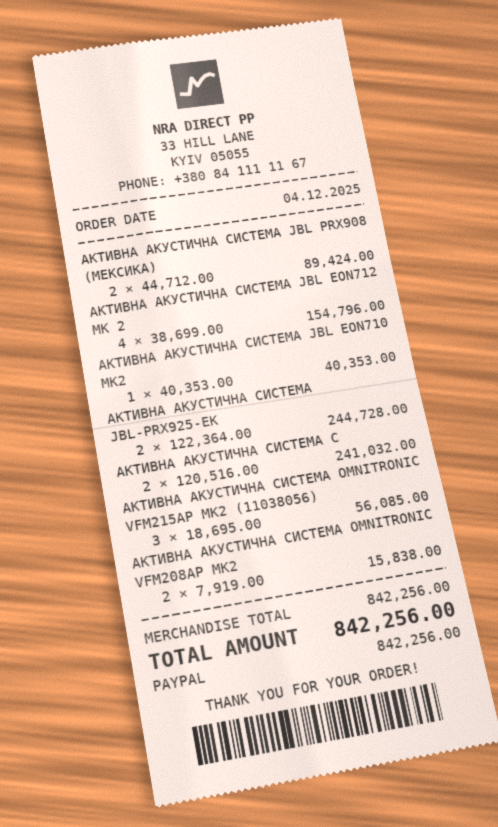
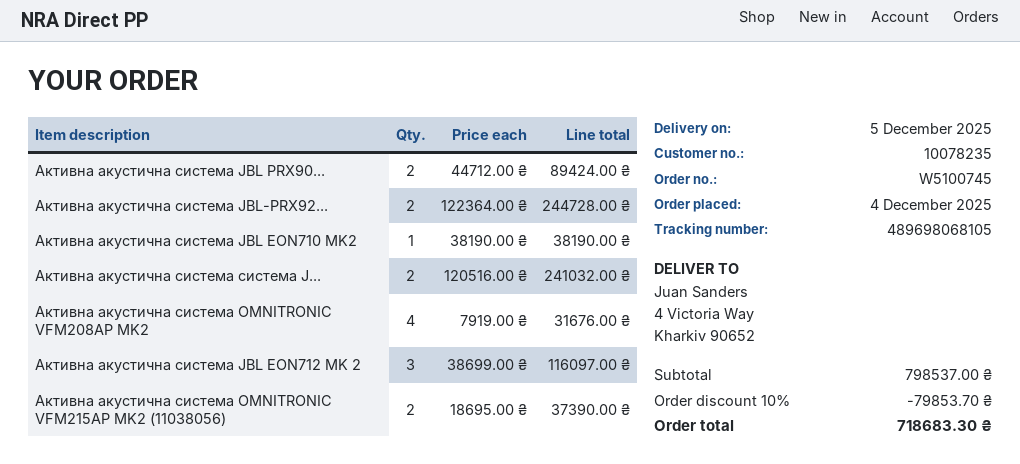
АКТИВНА АКУСТИЧНА СИСТЕМА JBL EON712 MK 2: 4 x 38699.00 = 154796.00 -> 3 x 38699.00 = 116097.00
АКТИВНА АКУСТИЧНА СИСТЕМА JBL EON710 MK2: 1 x 40353.00 = 40353.00 -> 1 x 38190.00 = 38190.00
АКТИВНА АКУСТИЧНА СИСТЕМА OMNITRONIC VFM215AP MK2 (11038056): 3 x 18695.00 = 56085.00 -> 2 x 18695.00 = 37390.00
АКТИВНА АКУСТИЧНА СИСТЕМА OMNITRONIC VFM208AP MK2: 2 x 7919.00 = 15838.00 -> 4 x 7919.00 = 31676.00
subtotal: 842256.00 -> 798537.00
discount: none -> 10% = 79853.70
total: 842256.00 -> 718683.30

